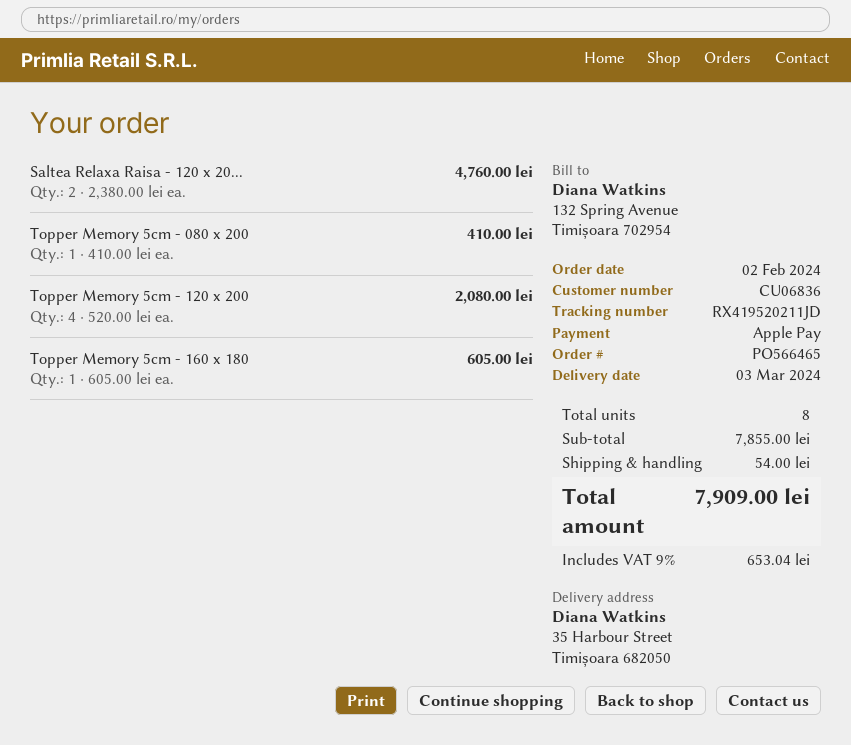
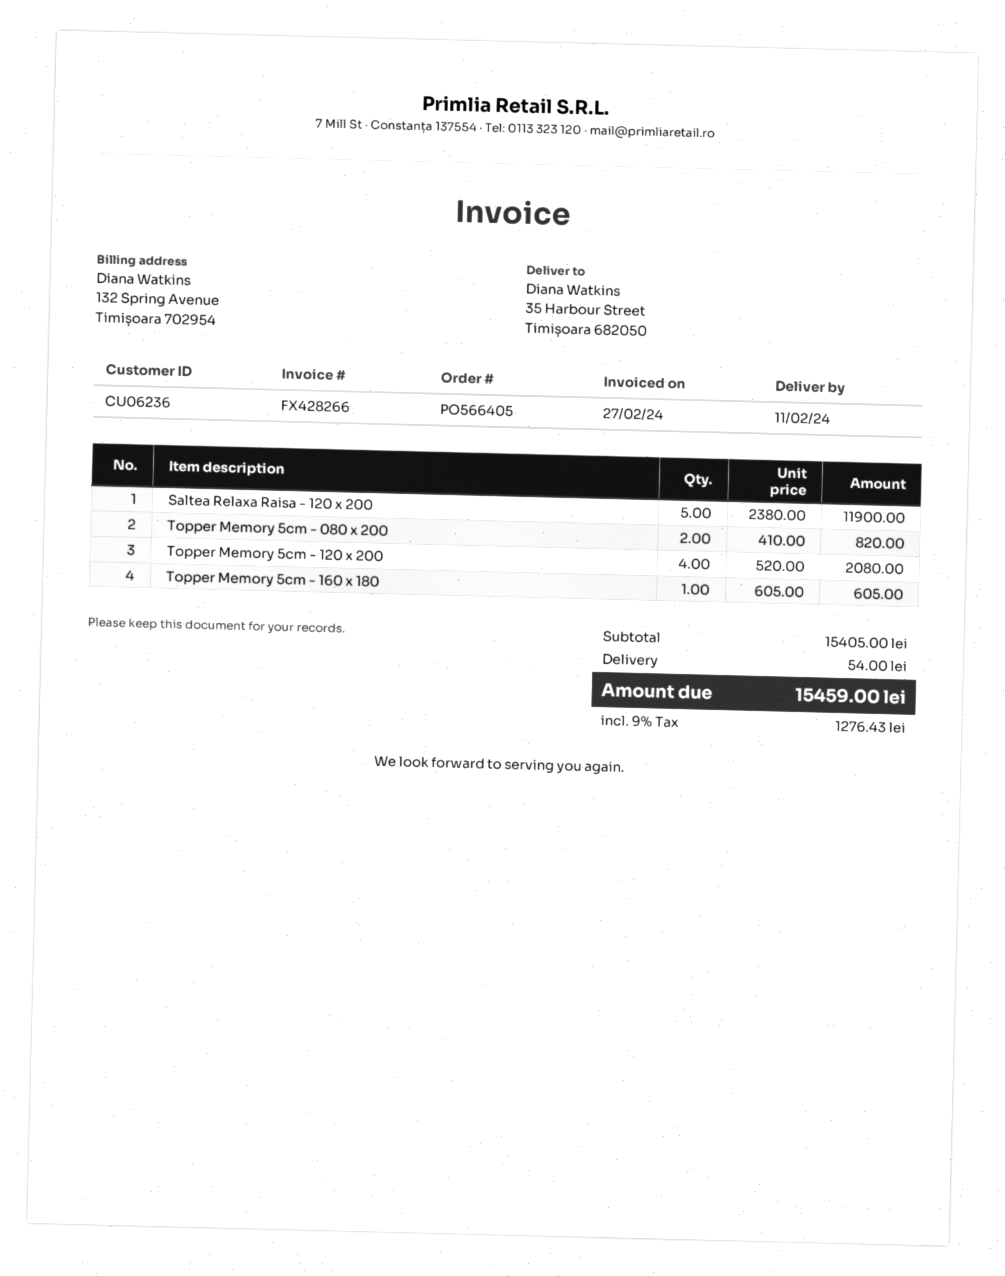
order number: PO566465 -> PO566405
delivery date: 2024-03-03 -> 2024-02-11
customer number: CU06836 -> CU06236
Saltea Relaxa Raisa - 120 x 20...: 2 x 2380.00 = 4760.00 -> 5 x 2380.00 = 11900.00
Topper Memory 5cm - 080 x 200: 1 x 410.00 = 410.00 -> 2 x 410.00 = 820.00
subtotal: 7855.00 -> 15405.00
tax: 9% = 653.04 -> 9% = 1276.43
total: 7909.00 -> 15459.00

